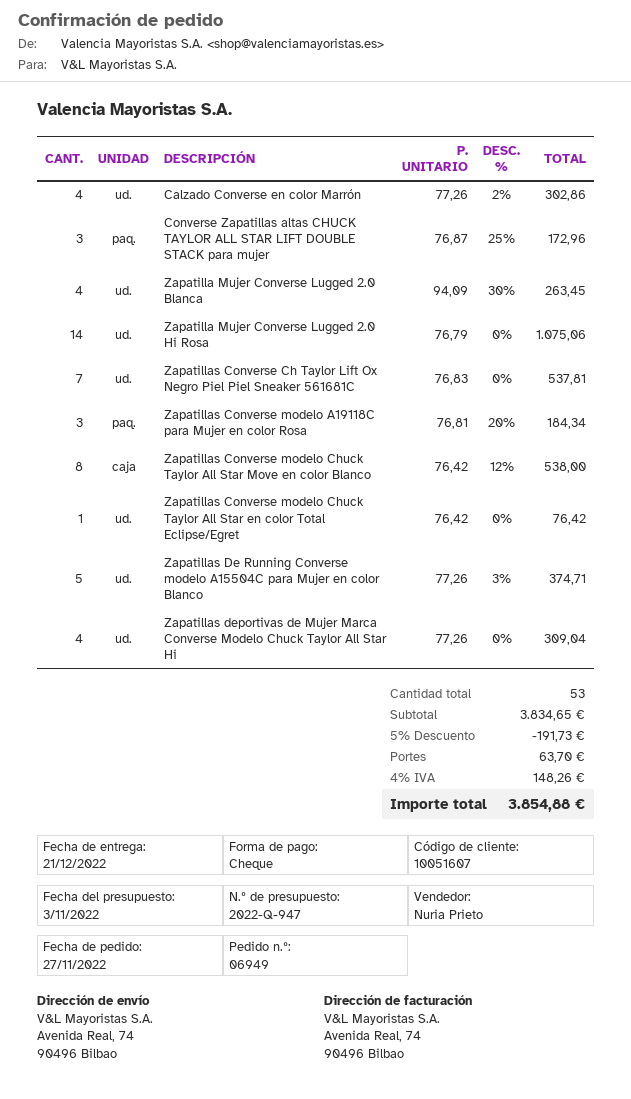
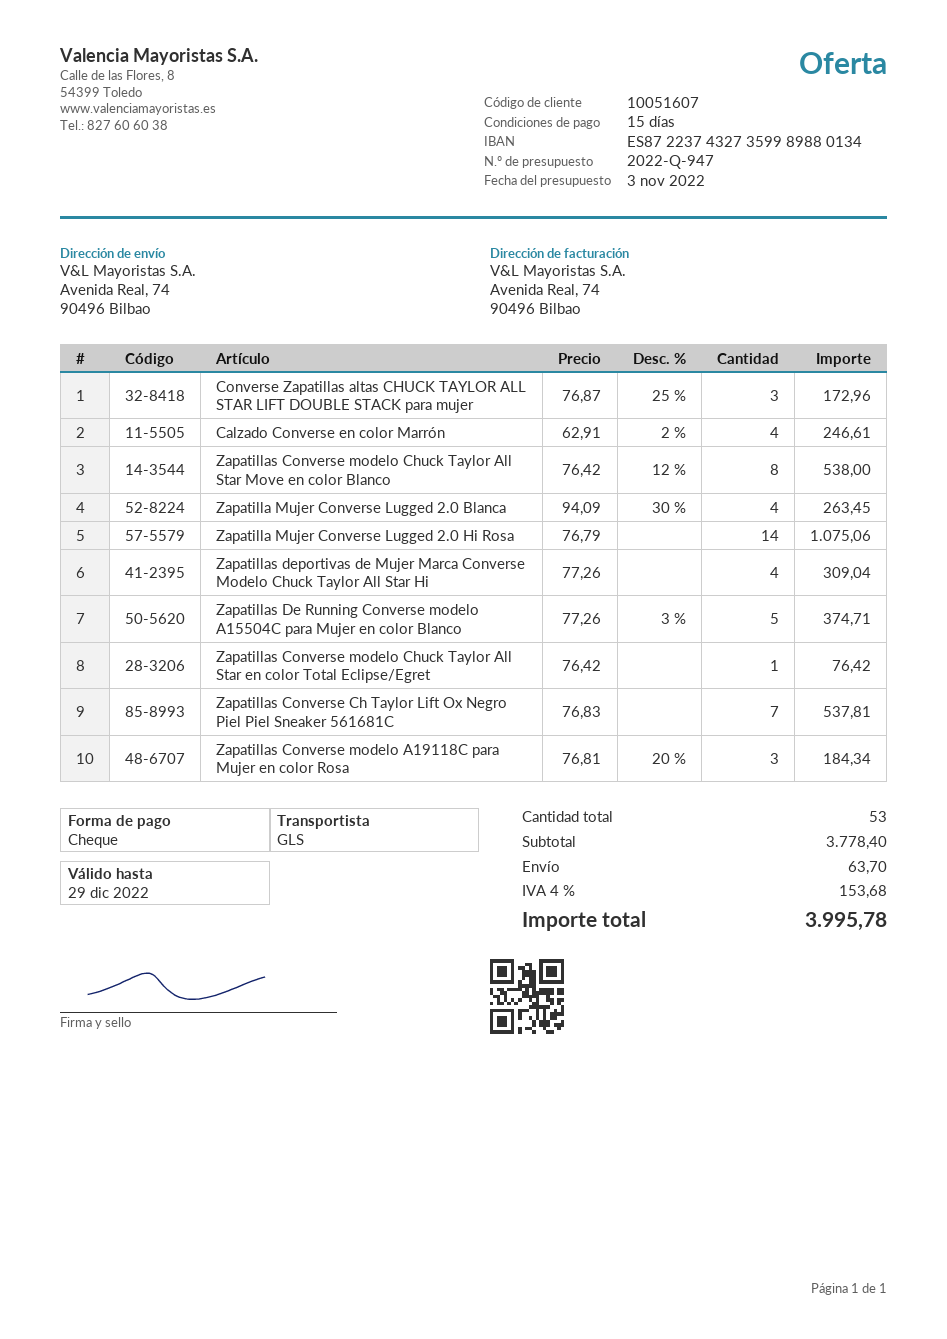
Calzado Converse en color Marrón: 4 x 77.26 - 2% = 302.86 -> 4 x 62.91 - 2% = 246.61
subtotal: 3834.65 -> 3778.40
discount: 5% = 191.73 -> none
tax: 4% = 148.26 -> 4% = 153.68
total: 3854.88 -> 3995.78

